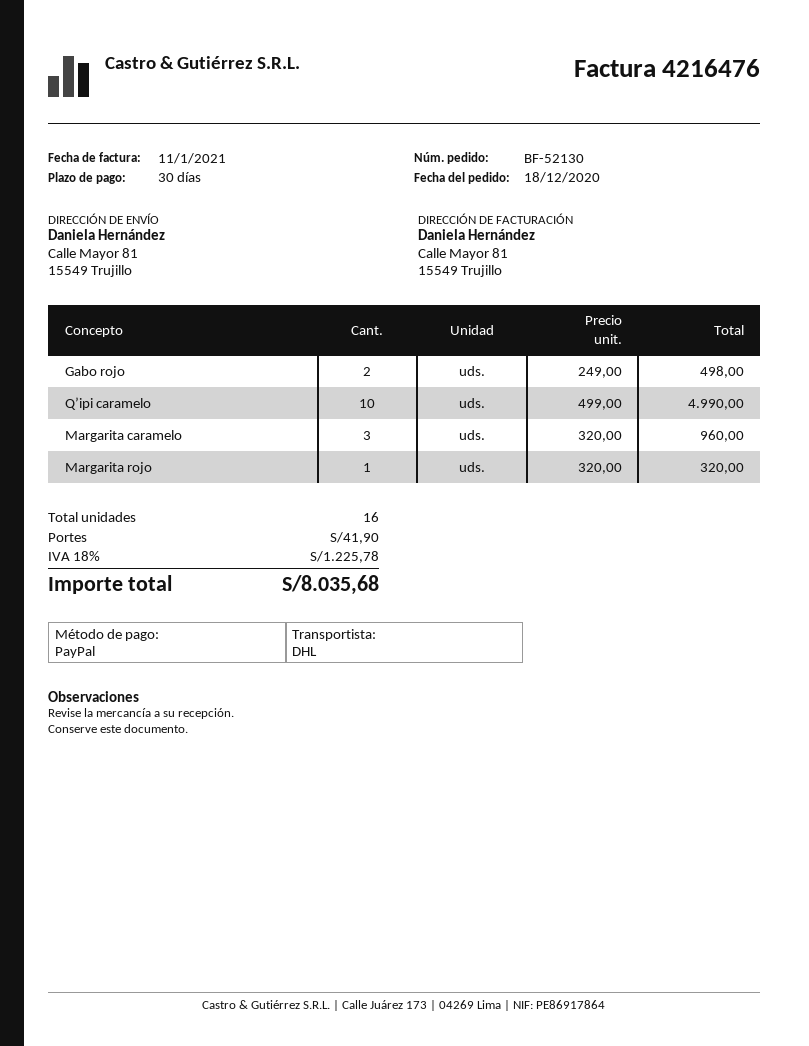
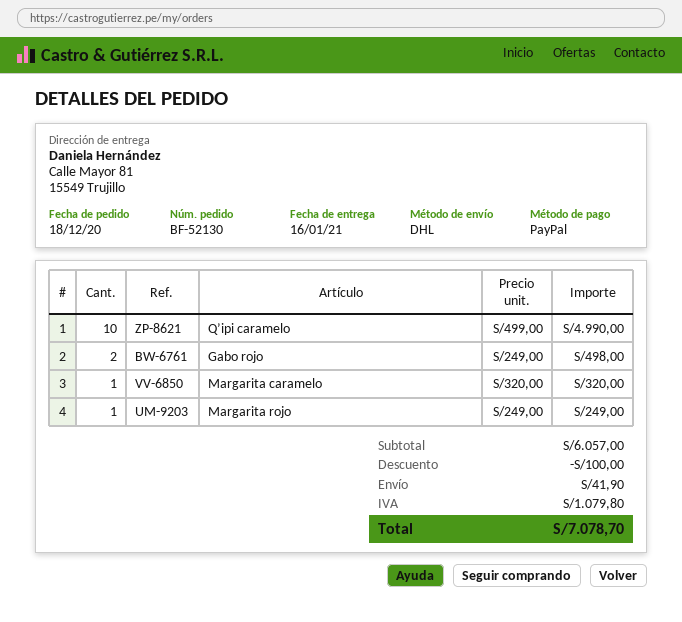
Margarita caramelo: 3 x 320.00 = 960.00 -> 1 x 320.00 = 320.00
Margarita rojo: 1 x 320.00 = 320.00 -> 1 x 249.00 = 249.00
discount: none -> 100.00
tax: 1225.78 -> 1079.80
total: 8035.68 -> 7078.70

